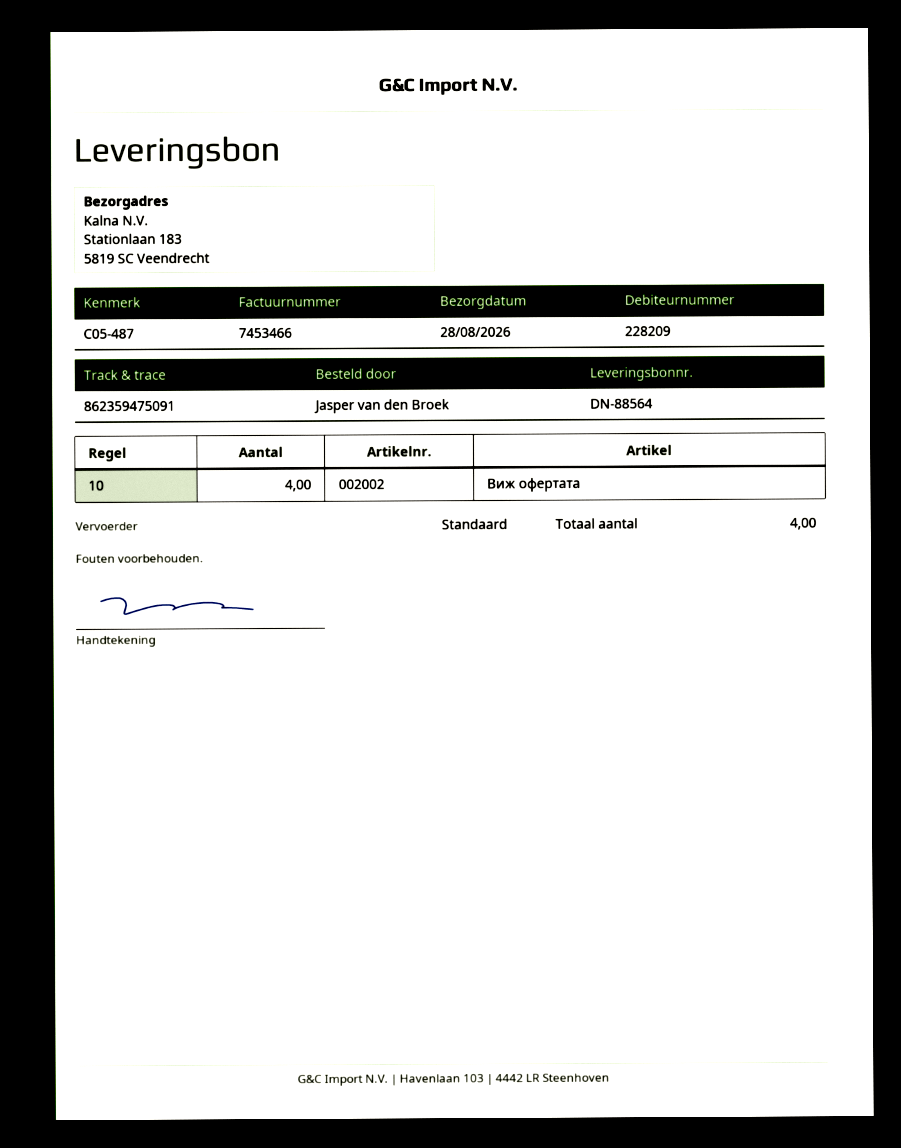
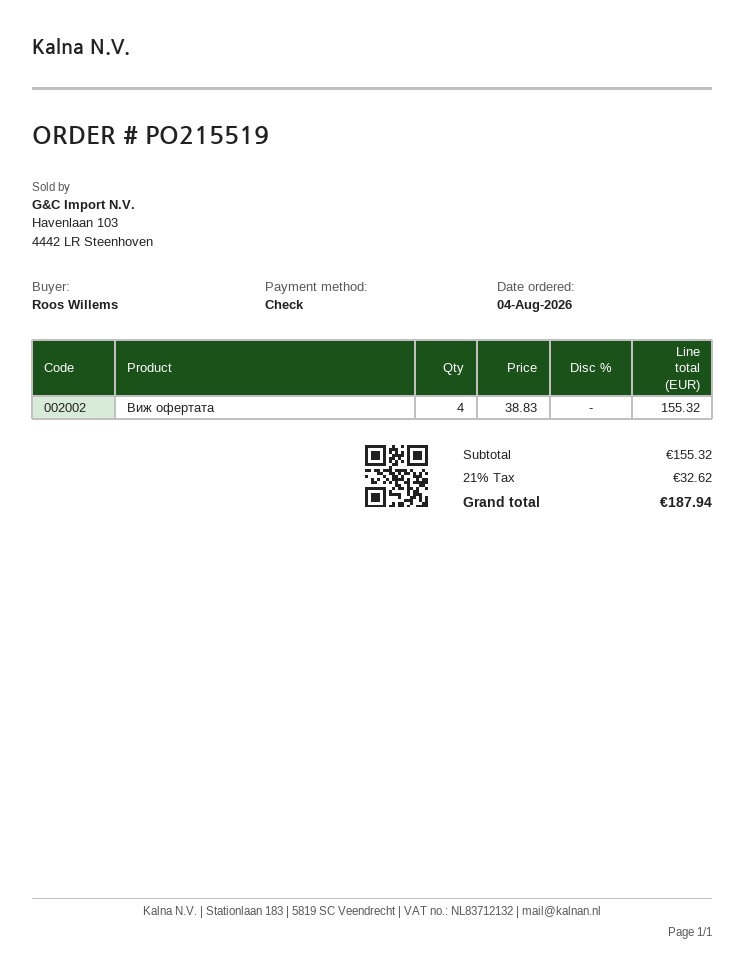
ordered by: Jasper van den Broek -> Roos Willems

